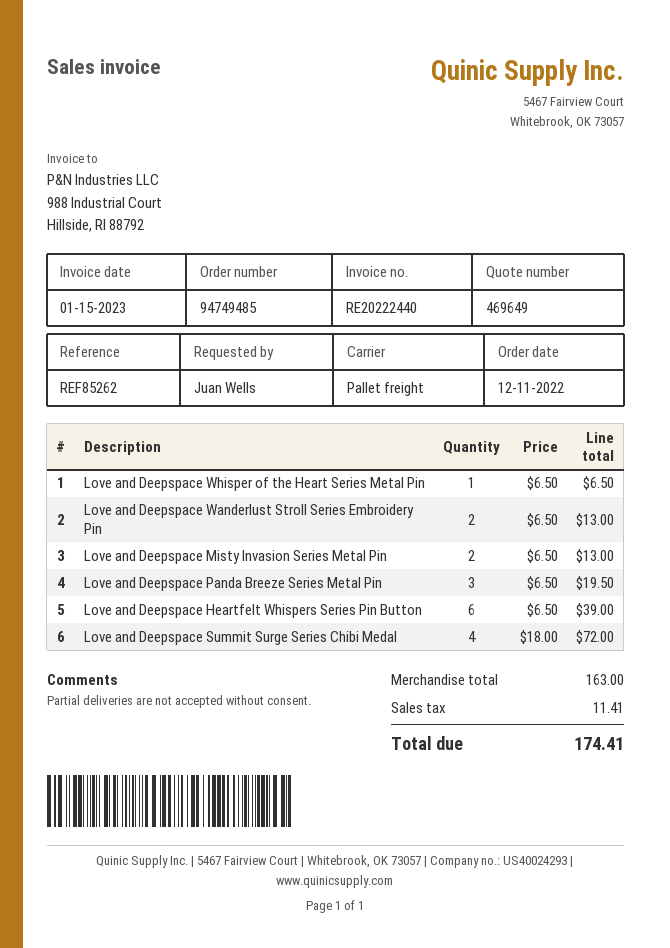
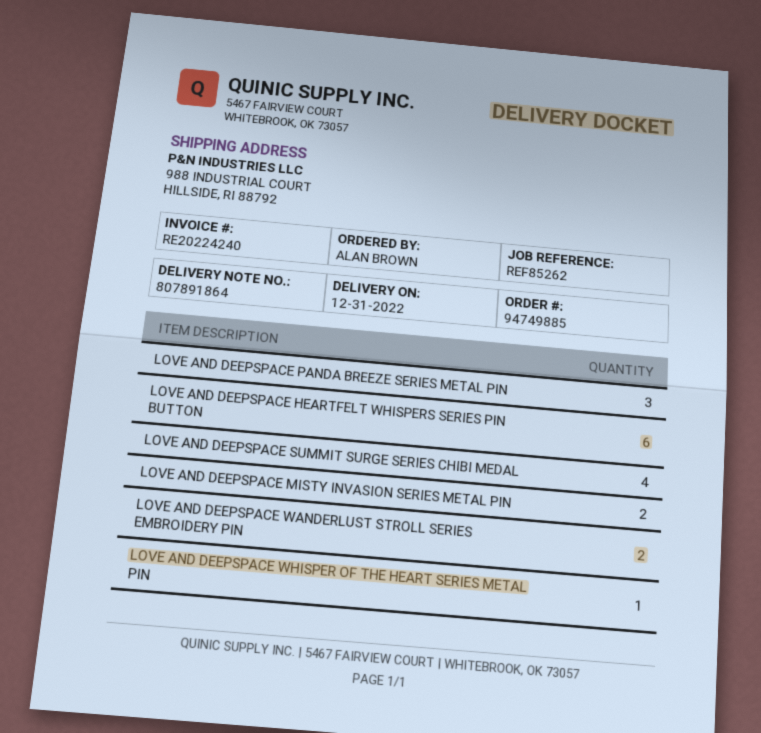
order number: 94749485 -> 94749885
invoice number: RE20222440 -> RE20224240
ordered by: Juan Wells -> ALAN BROWN

